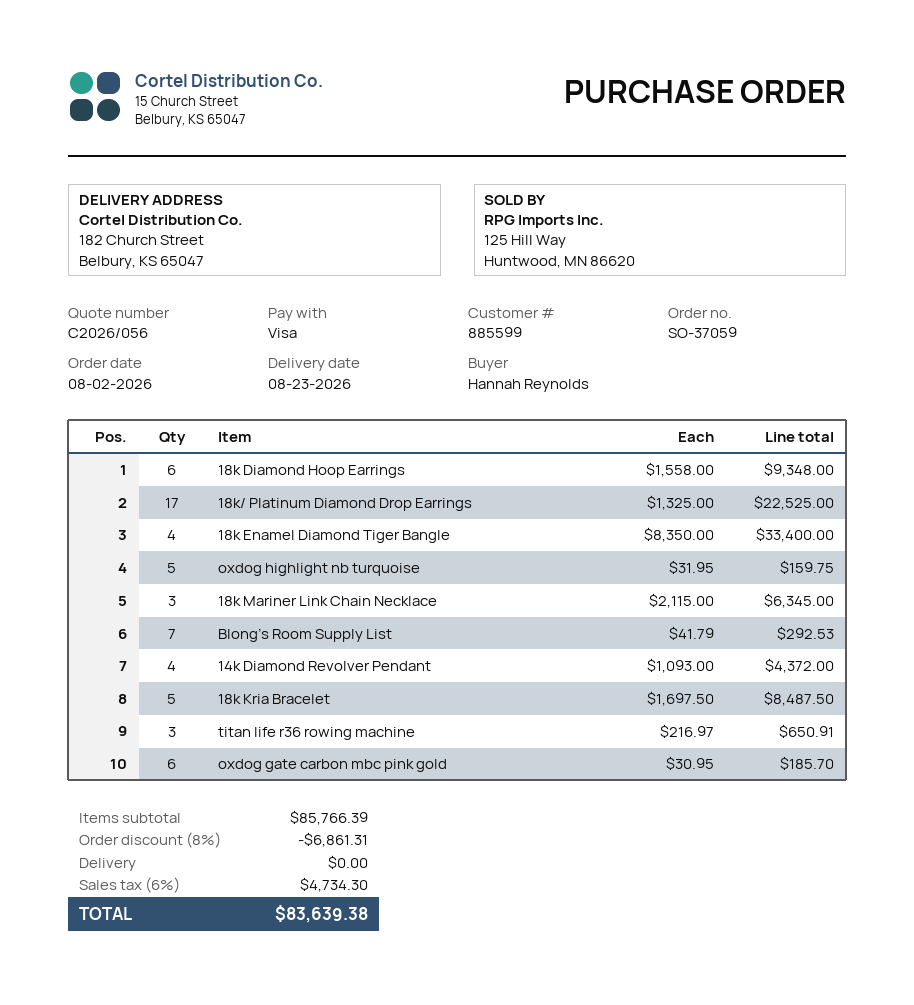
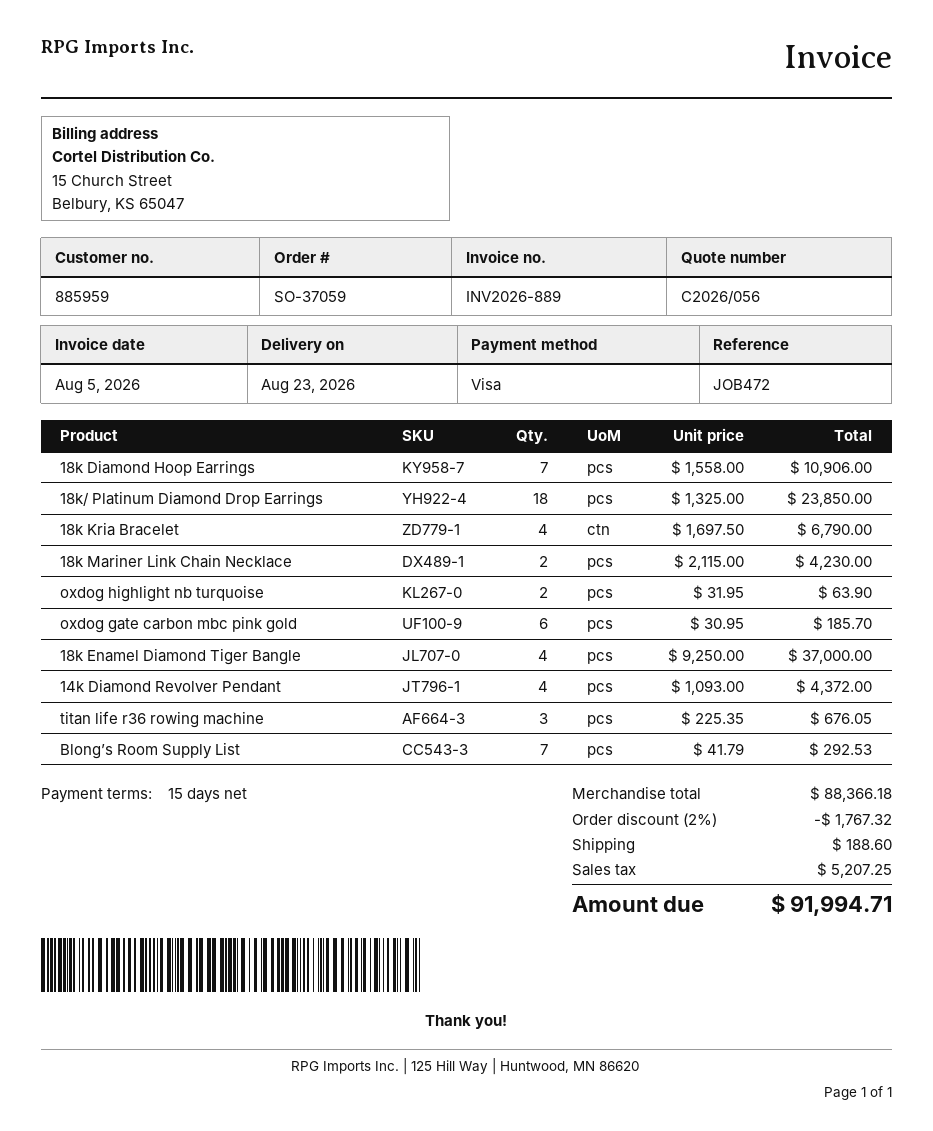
customer number: 885599 -> 885959
18k Diamond Hoop Earrings: 6 x 1558.00 = 9348.00 -> 7 x 1558.00 = 10906.00
18k/ Platinum Diamond Drop Earrings: 17 x 1325.00 = 22525.00 -> 18 x 1325.00 = 23850.00
18k Enamel Diamond Tiger Bangle: 4 x 8350.00 = 33400.00 -> 4 x 9250.00 = 37000.00
oxdog highlight nb turquoise: 5 x 31.95 = 159.75 -> 2 x 31.95 = 63.90
18k Mariner Link Chain Necklace: 3 x 2115.00 = 6345.00 -> 2 x 2115.00 = 4230.00
18k Kria Bracelet: 5 x 1697.50 = 8487.50 -> 4 x 1697.50 = 6790.00
titan life r36 rowing machine: 3 x 216.97 = 650.91 -> 3 x 225.35 = 676.05
subtotal: 85766.39 -> 88366.18
discount: 8% = 6861.31 -> 2% = 1767.32
shipping: 0.00 -> 188.60
tax: 4734.30 -> 5207.25
total: 83639.38 -> 91994.71

